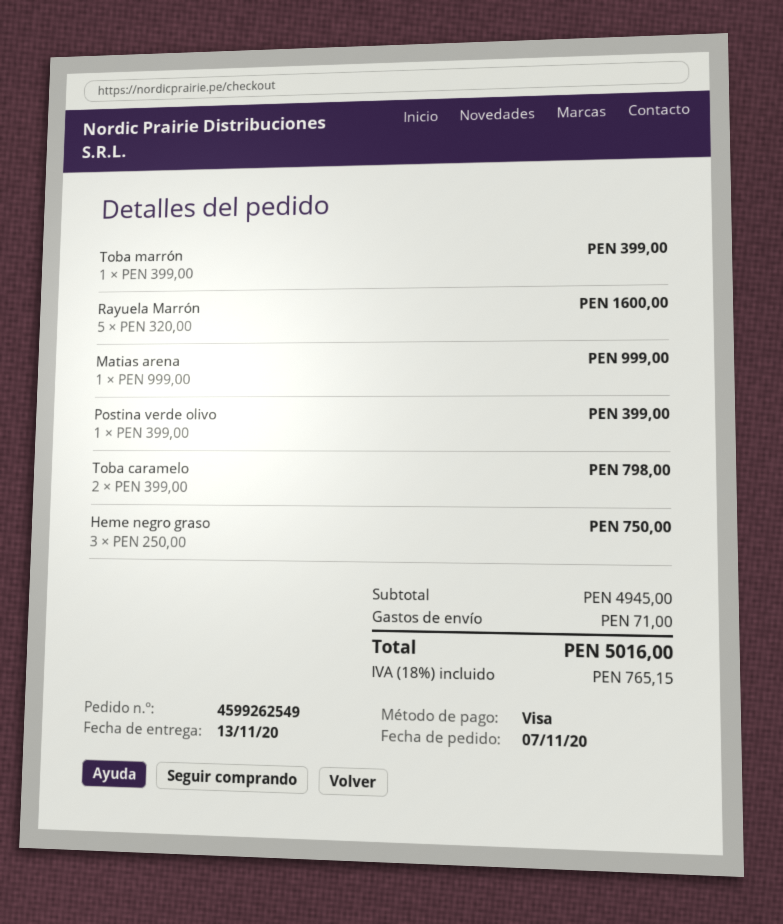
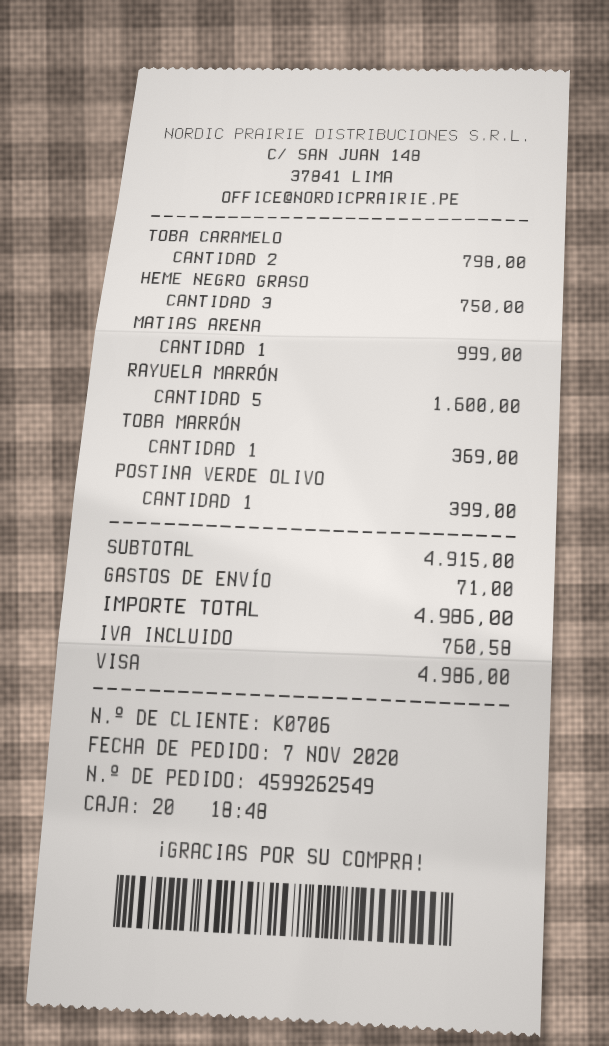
Toba marrón: 1 for 399.00 -> 1 for 369.00
subtotal: 4945.00 -> 4915.00
tax: 765.15 -> 760.58
total: 5016.00 -> 4986.00

